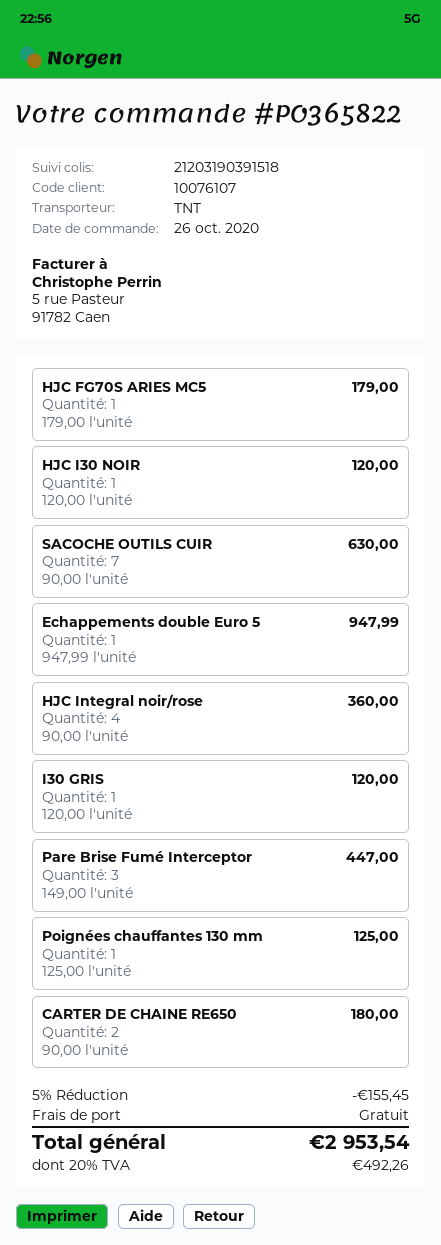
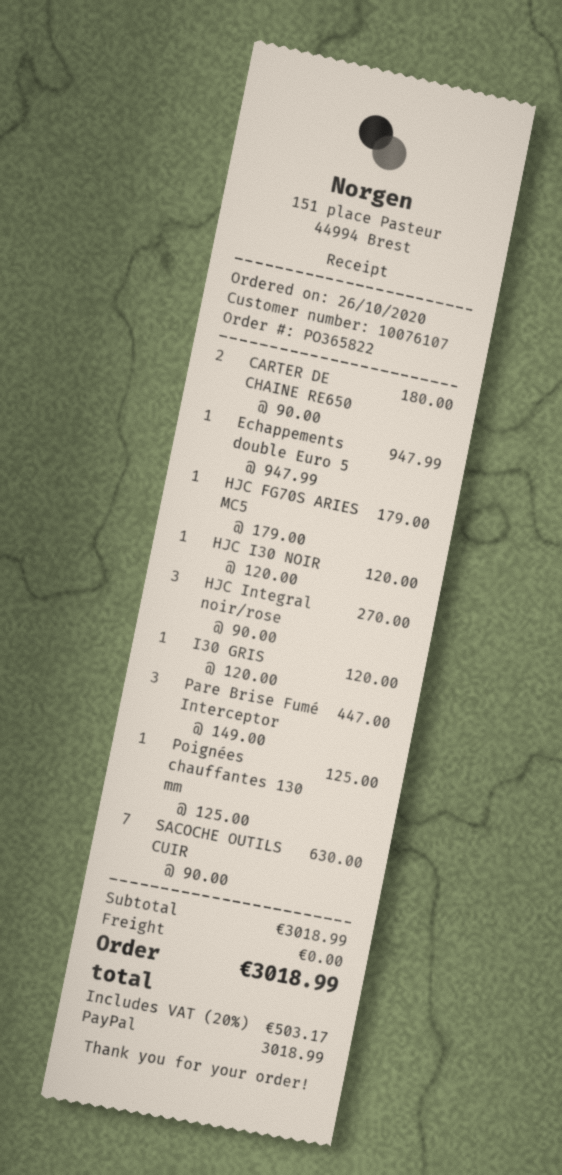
HJC Integral noir/rose: 4 x 90.00 = 360.00 -> 3 x 90.00 = 270.00
discount: 5% = 155.45 -> none
tax: 20% = 492.26 -> 20% = 503.17
total: 2953.54 -> 3018.99

